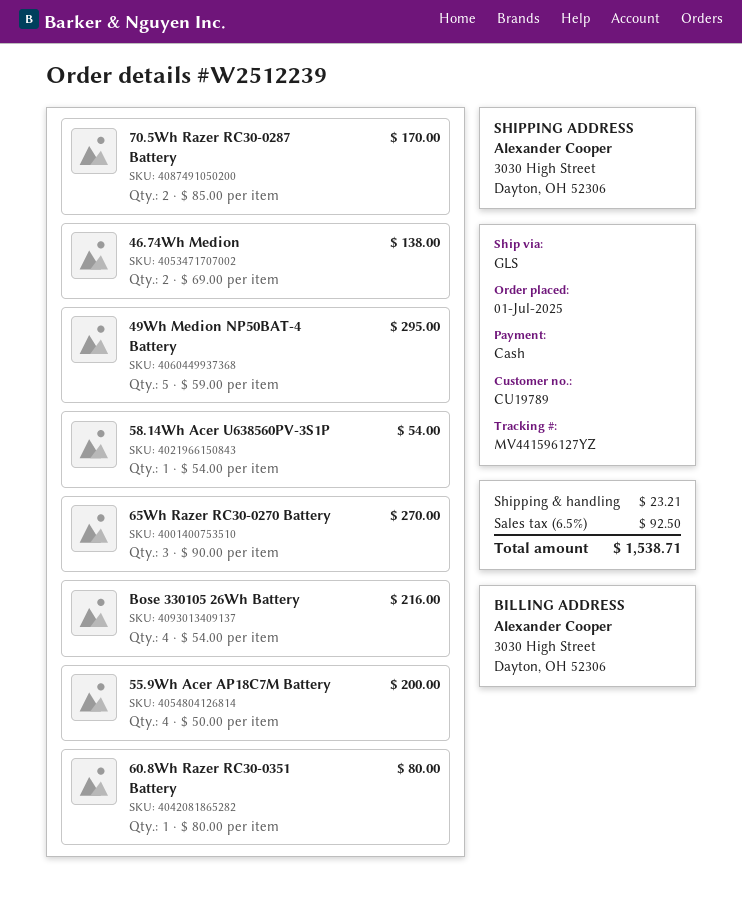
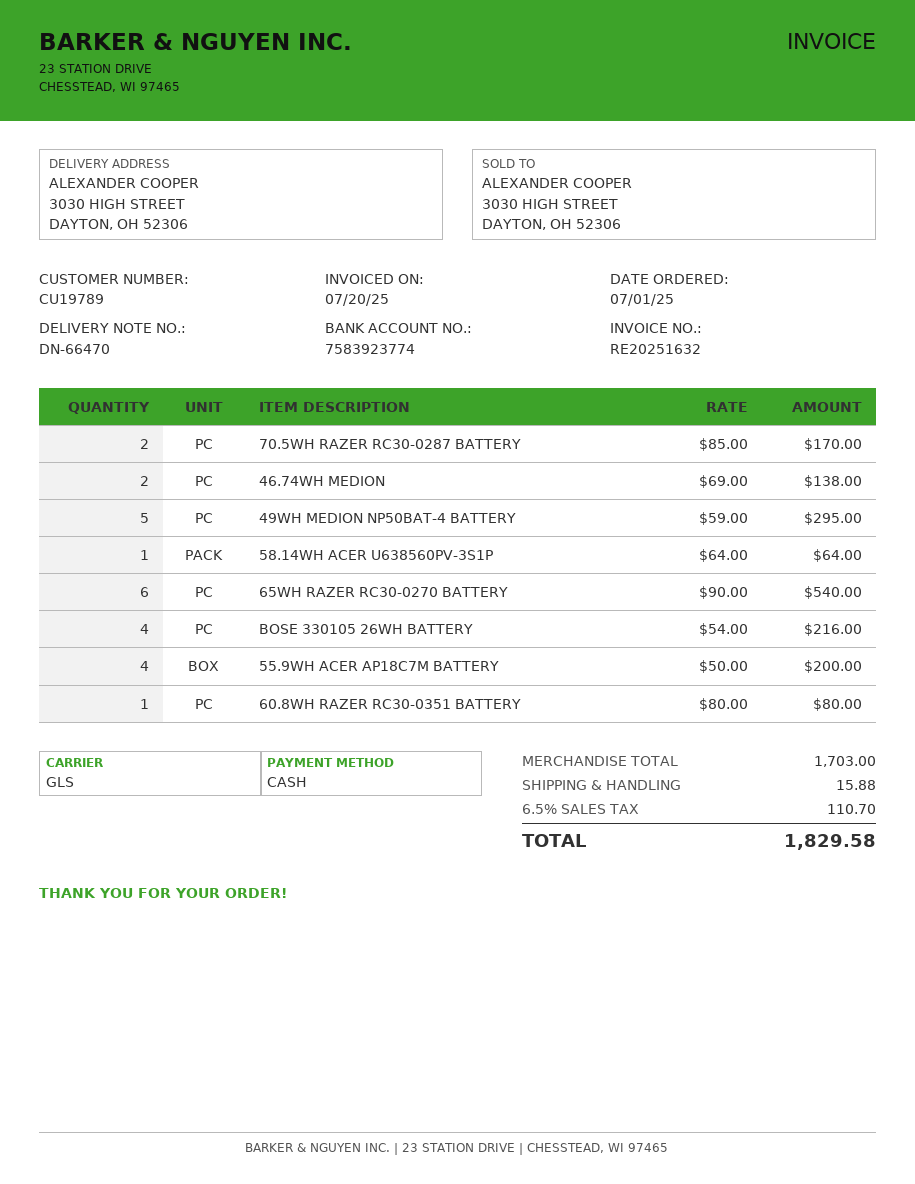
58.14Wh Acer U638560PV-3S1P: 1 x 54.00 = 54.00 -> 1 x 64.00 = 64.00
65Wh Razer RC30-0270 Battery: 3 x 90.00 = 270.00 -> 6 x 90.00 = 540.00
shipping: 23.21 -> 15.88
tax: 6.5% = 92.50 -> 6.5% = 110.70
total: 1538.71 -> 1829.58

